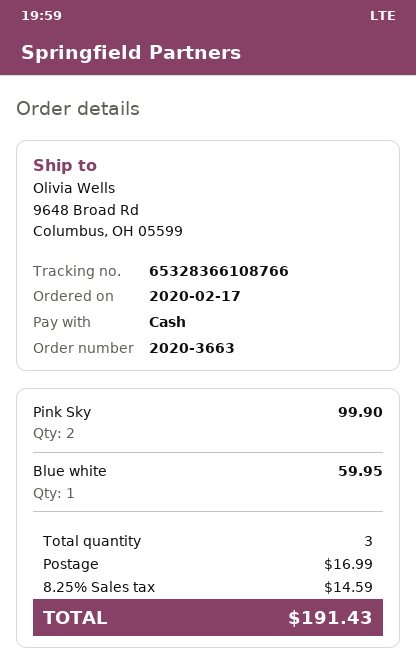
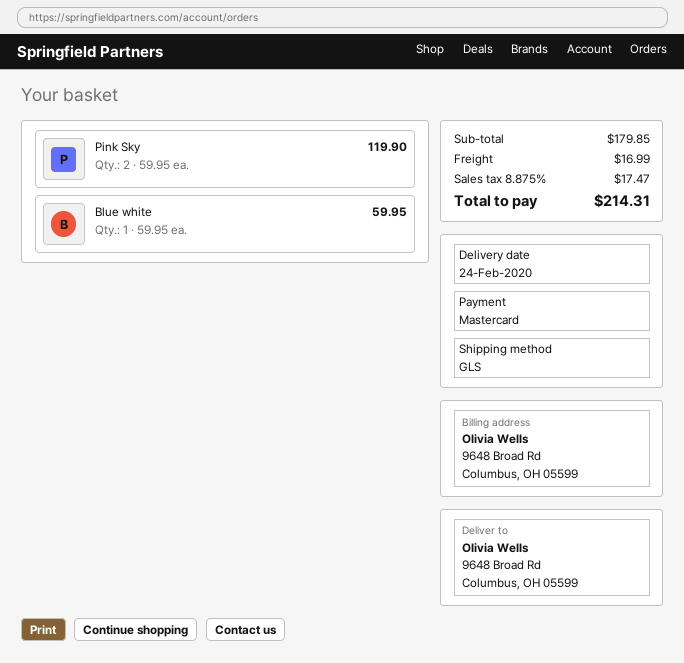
payment method: cash -> Mastercard
Pink Sky: 2 for 99.90 -> 2 for 119.90
tax: 8.25% = 14.59 -> 8.875% = 17.47
total: 191.43 -> 214.31

